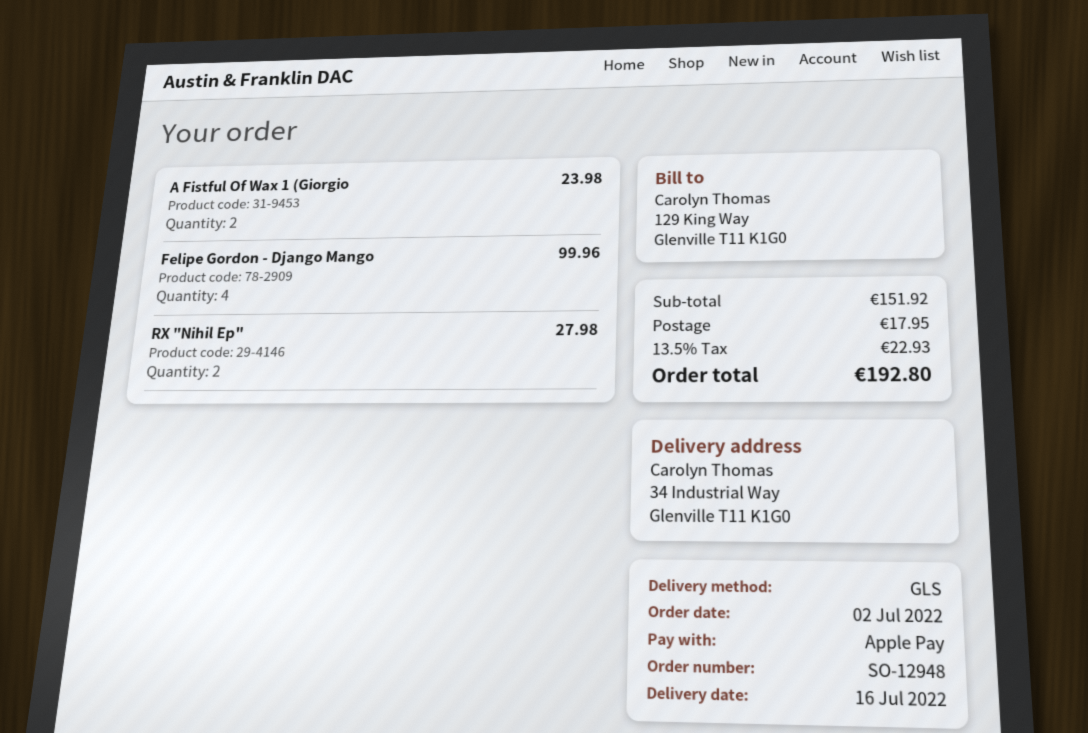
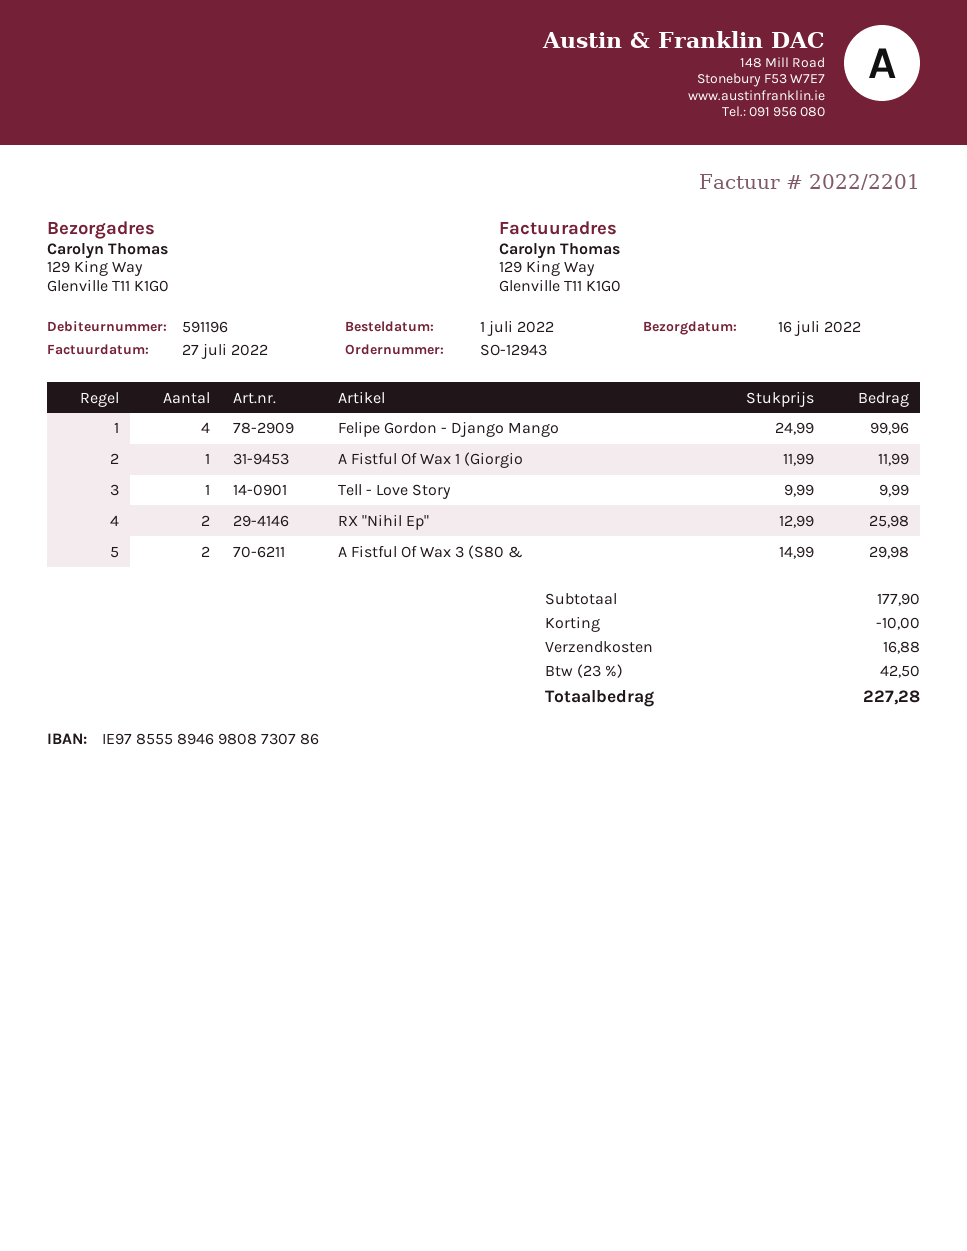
order number: SO-12948 -> SO-12943
order date: 2022-07-02 -> 2022-07-01
ship to: 34 Industrial Way, Glenville T11 K1G0 -> 129 King Way, Glenville T11 K1G0
A Fistful Of Wax 1 (Giorgio: 2 for 23.98 -> 1 for 11.99
RX "Nihil Ep": 2 for 27.98 -> 2 for 25.98
Tell - Love Story: none -> 1 for 9.99
A Fistful Of Wax 3 (S80 &: none -> 2 for 29.98
subtotal: 151.92 -> 177.90
discount: none -> 10.00
shipping: 17.95 -> 16.88
tax: 13.5% = 22.93 -> 23% = 42.50
total: 192.80 -> 227.28

